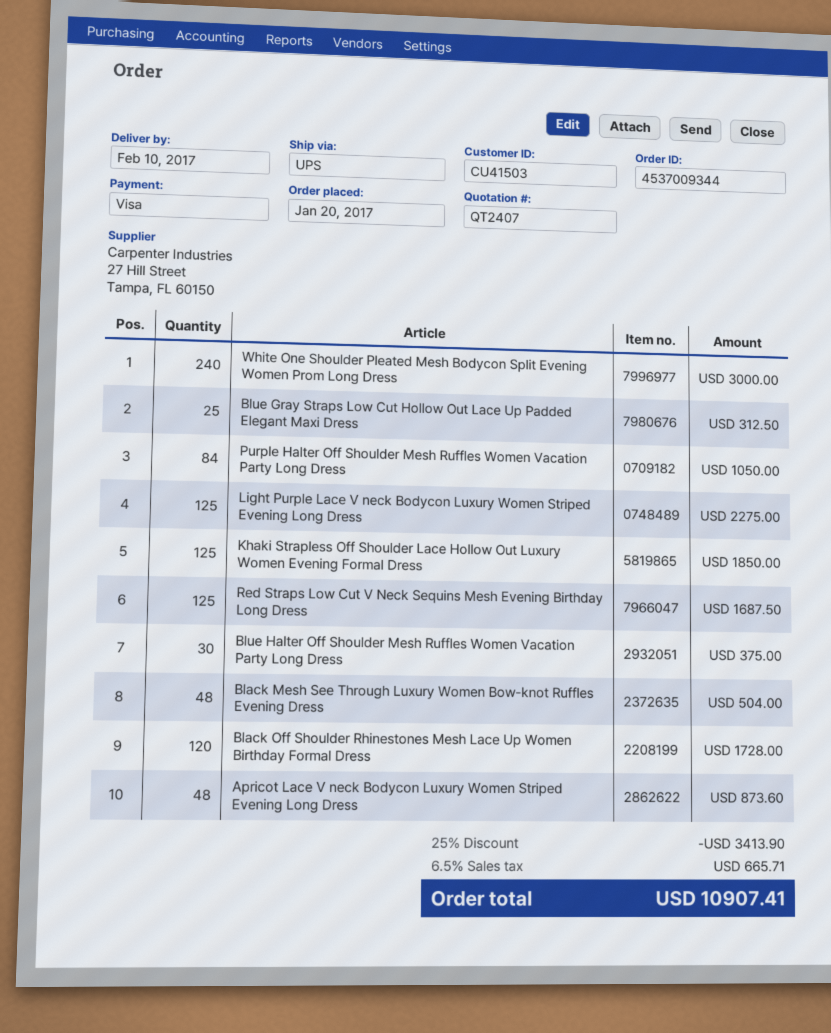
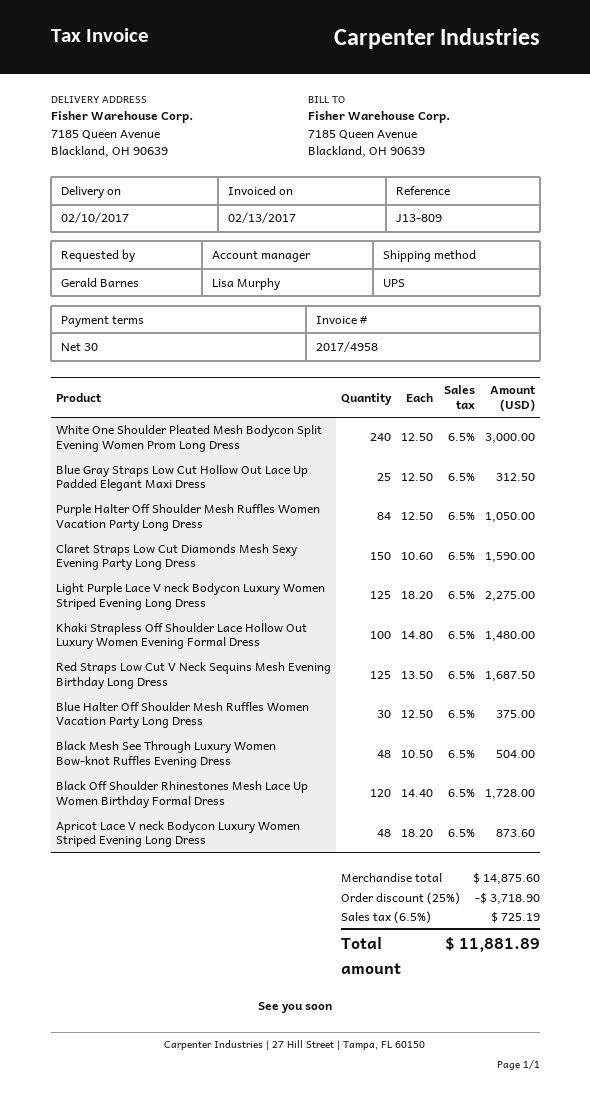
Khaki Strapless Off Shoulder Lace Hollow Out Luxury Women Evening Formal Dress: 125 for 1850.00 -> 100 for 1480.00
Claret Straps Low Cut Diamonds Mesh Sexy Evening Party Long Dress: none -> 150 for 1590.00
discount: 25% = 3413.90 -> 25% = 3718.90
tax: 6.5% = 665.71 -> 6.5% = 725.19
total: 10907.41 -> 11881.89

